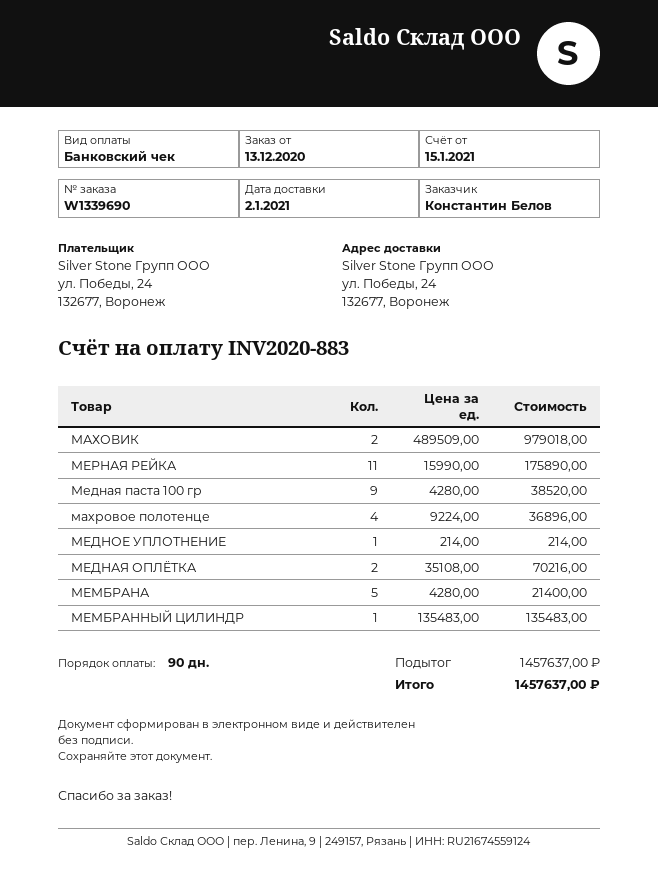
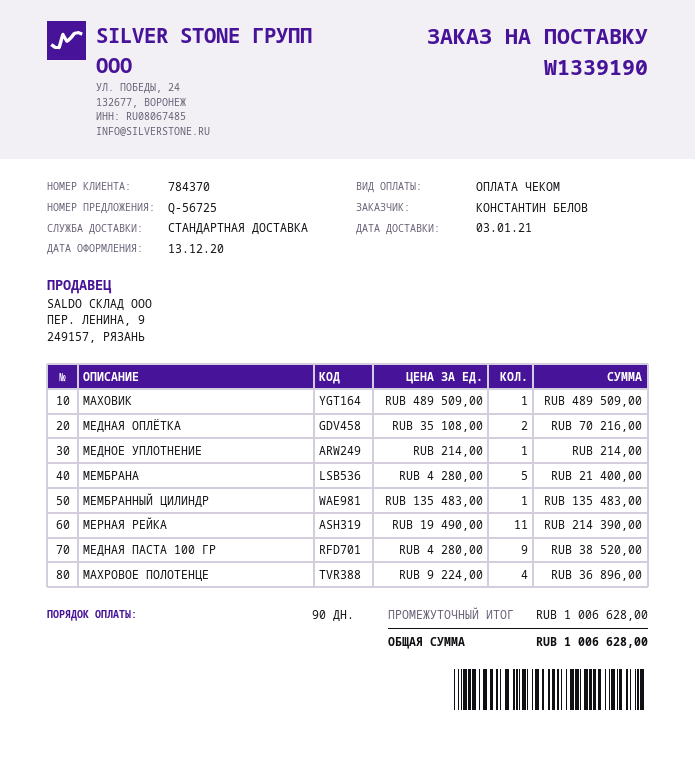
order number: W1339690 -> W1339190
delivery date: 2021-01-02 -> 2021-01-03
МАХОВИК: 2 x 489509.00 = 979018.00 -> 1 x 489509.00 = 489509.00
МЕРНАЯ РЕЙКА: 11 x 15990.00 = 175890.00 -> 11 x 19490.00 = 214390.00
subtotal: 1457637.00 -> 1006628.00
total: 1457637.00 -> 1006628.00

